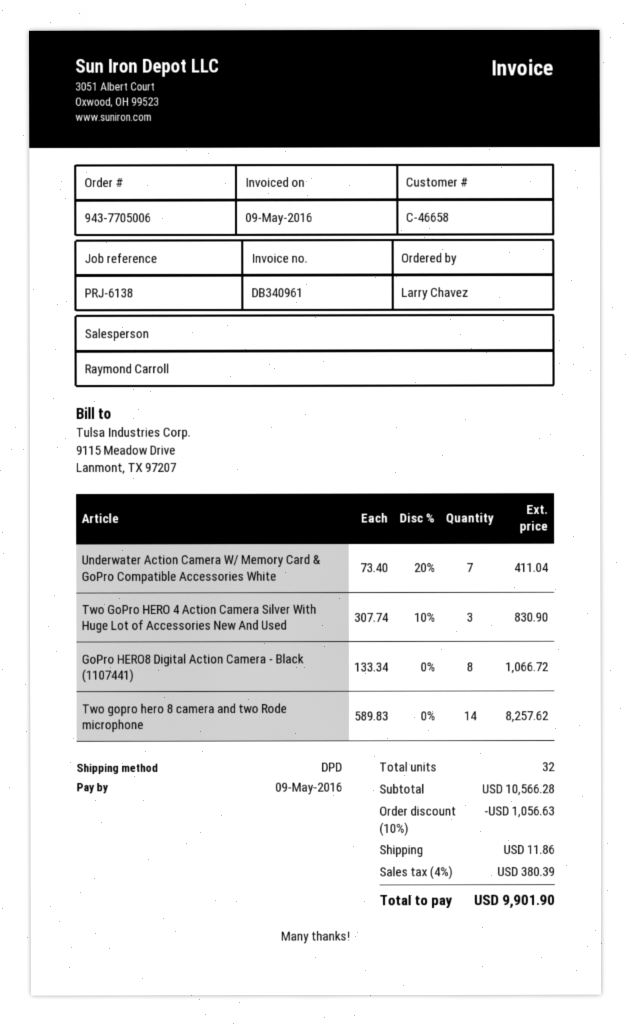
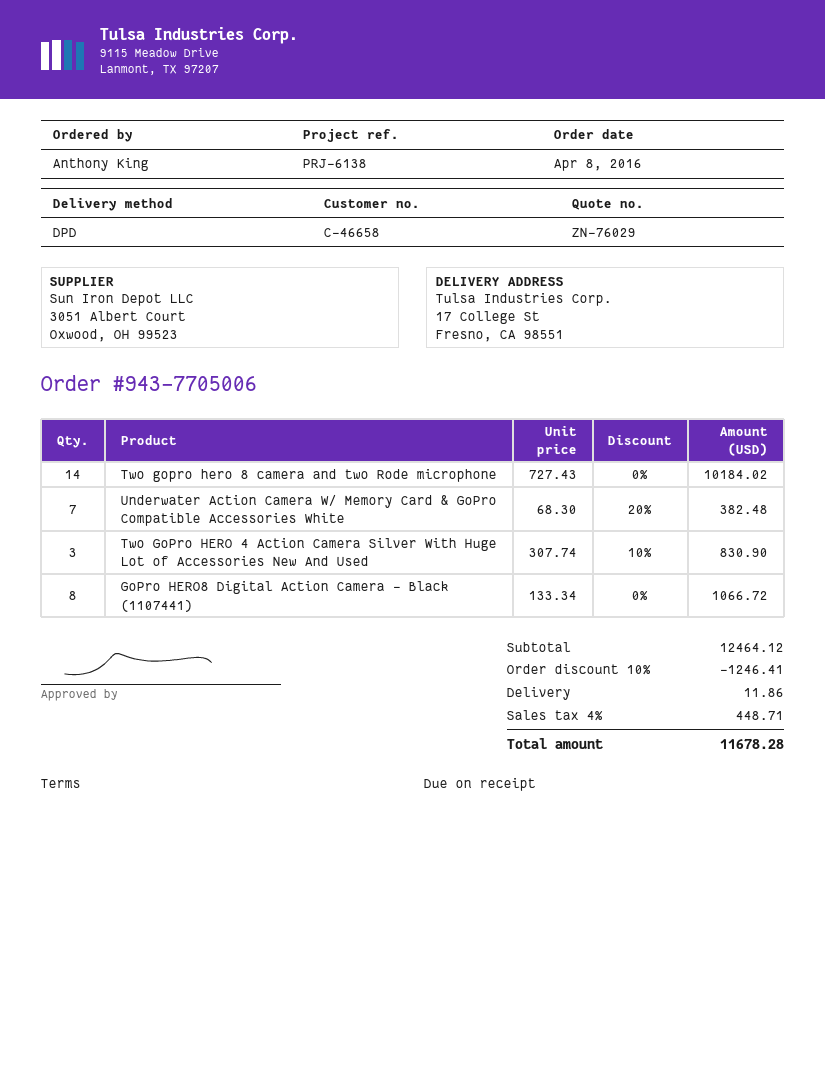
ordered by: Larry Chavez -> Anthony King
Underwater Action Camera W/ Memory Card & GoPro Compatible Accessories White: 7 x 73.40 - 20% = 411.04 -> 7 x 68.30 - 20% = 382.48
Two gopro hero 8 camera and two Rode microphone: 14 x 589.83 = 8257.62 -> 14 x 727.43 = 10184.02
subtotal: 10566.28 -> 12464.12
discount: 10% = 1056.63 -> 10% = 1246.41
tax: 4% = 380.39 -> 4% = 448.71
total: 9901.90 -> 11678.28

